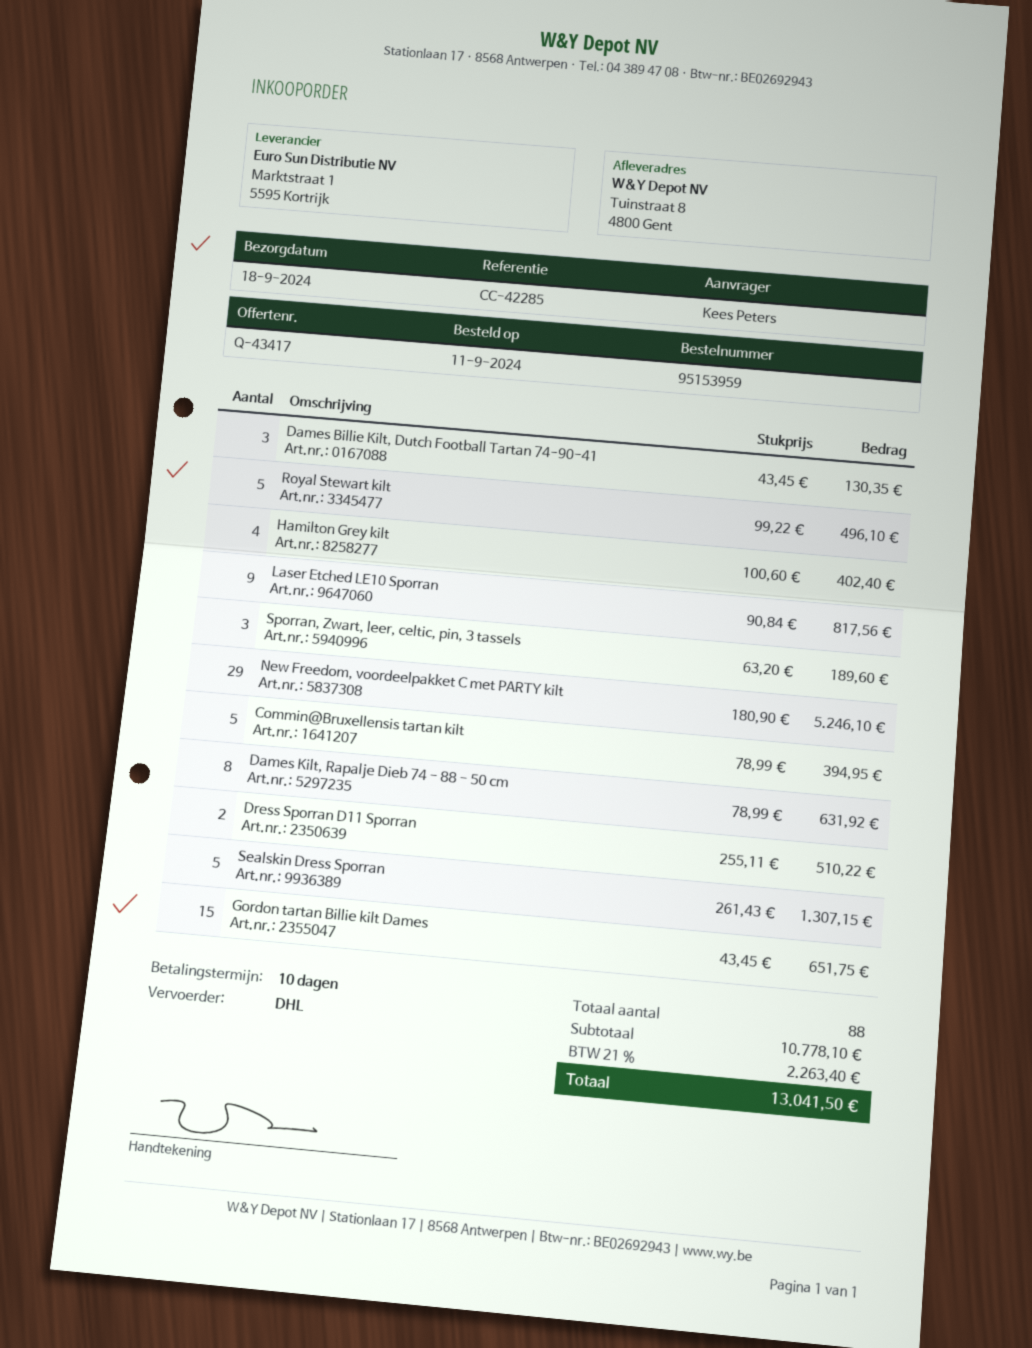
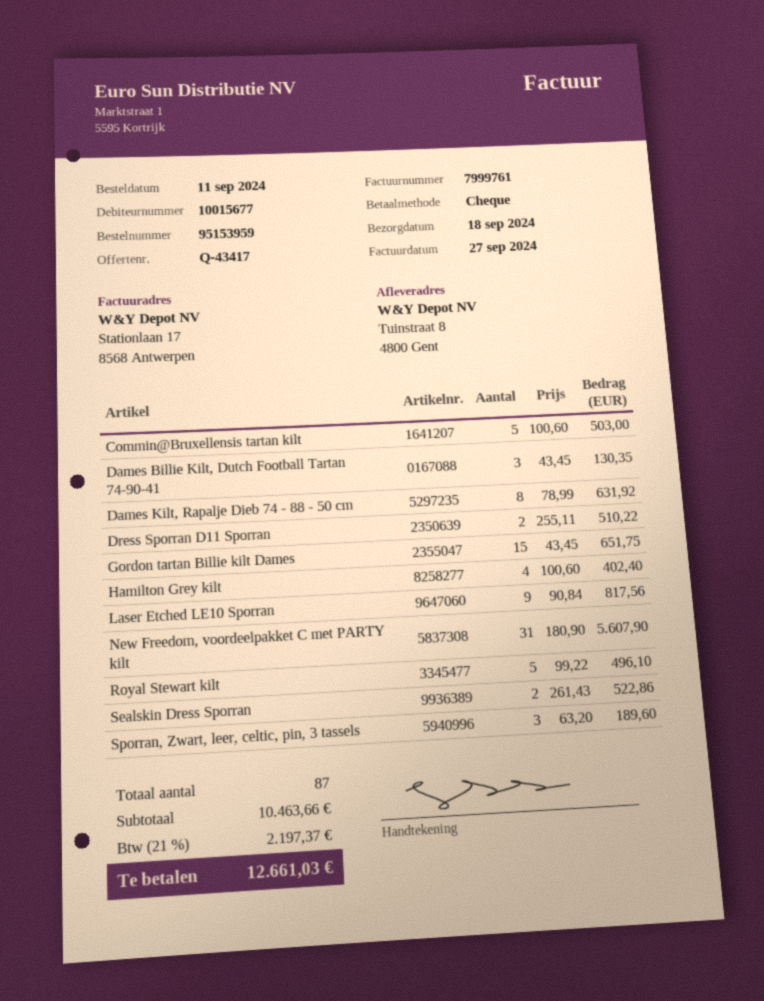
New Freedom, voordeelpakket C met PARTY kilt: 29 x 180.90 = 5246.10 -> 31 x 180.90 = 5607.90
Commin@Bruxellensis tartan kilt: 5 x 78.99 = 394.95 -> 5 x 100.60 = 503.00
Sealskin Dress Sporran: 5 x 261.43 = 1307.15 -> 2 x 261.43 = 522.86
total quantity: 88 -> 87
subtotal: 10778.10 -> 10463.66
tax: 21% = 2263.40 -> 21% = 2197.37
total: 13041.50 -> 12661.03

